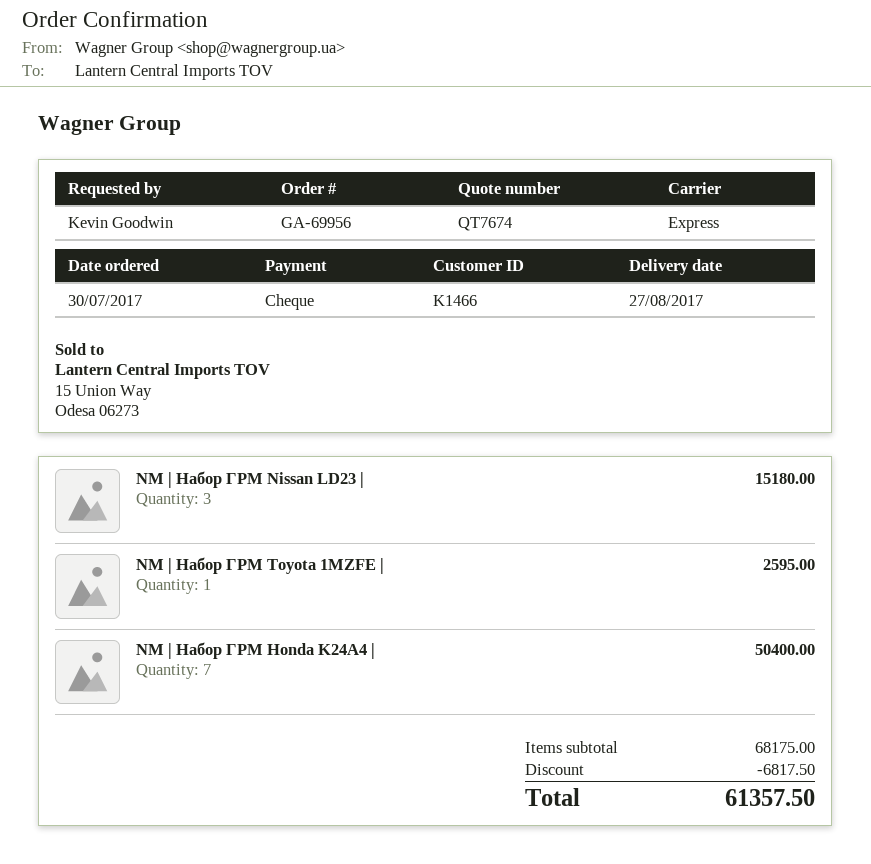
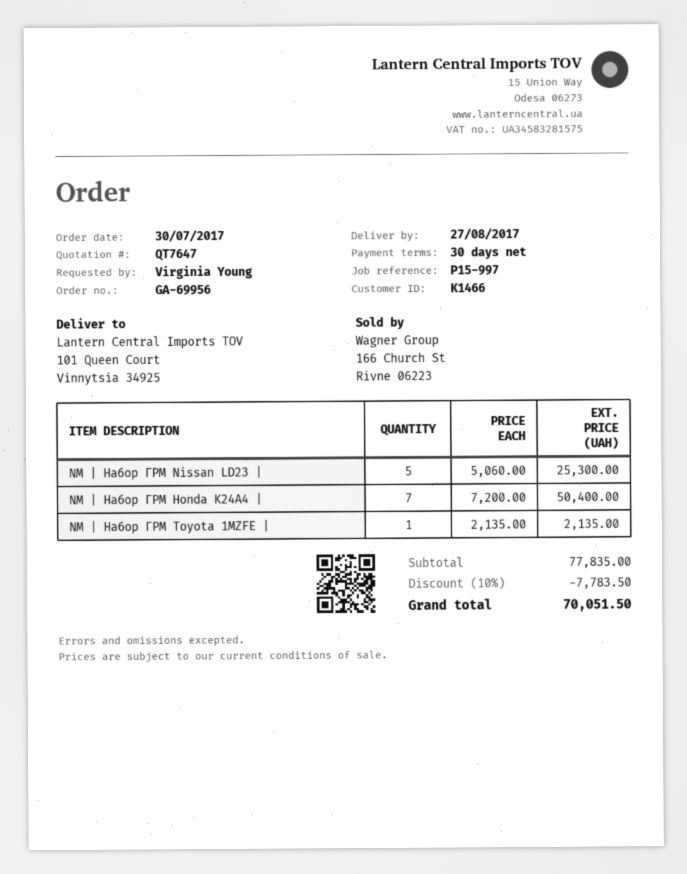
quote number: QT7674 -> QT7647
ordered by: Kevin Goodwin -> Virginia Young
NM | Набор ГРМ Nissan LD23 |: 3 for 15180.00 -> 5 for 25300.00
NM | Набор ГРМ Toyota 1MZFE |: 1 for 2595.00 -> 1 for 2135.00
subtotal: 68175.00 -> 77835.00
discount: 6817.50 -> 7783.50
total: 61357.50 -> 70051.50

